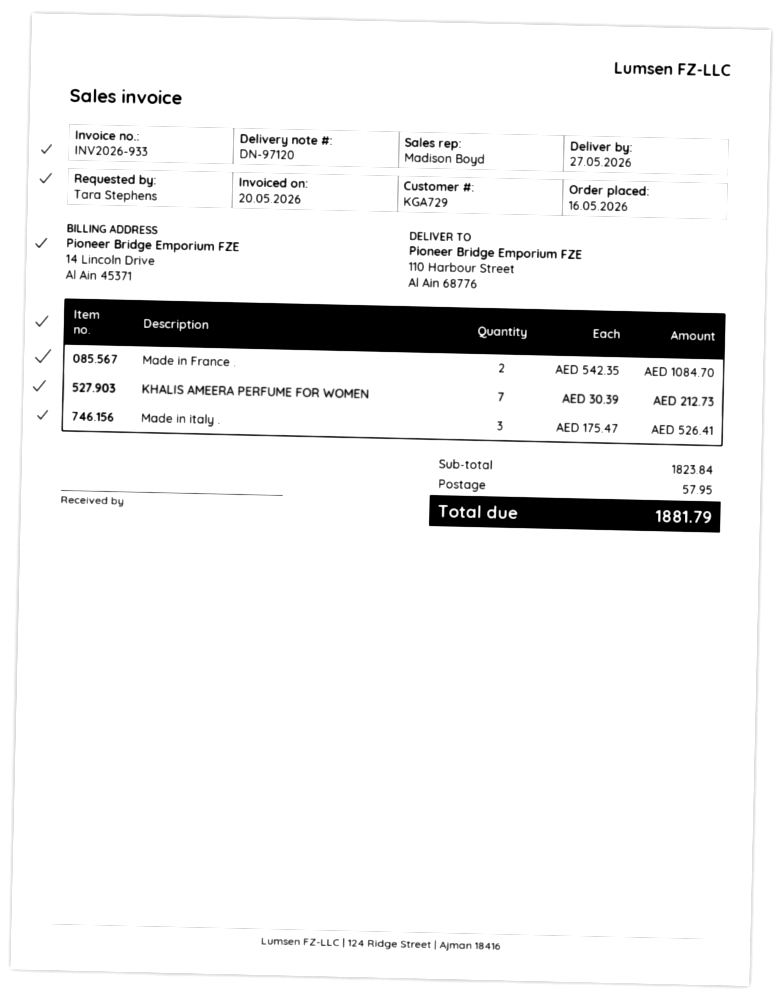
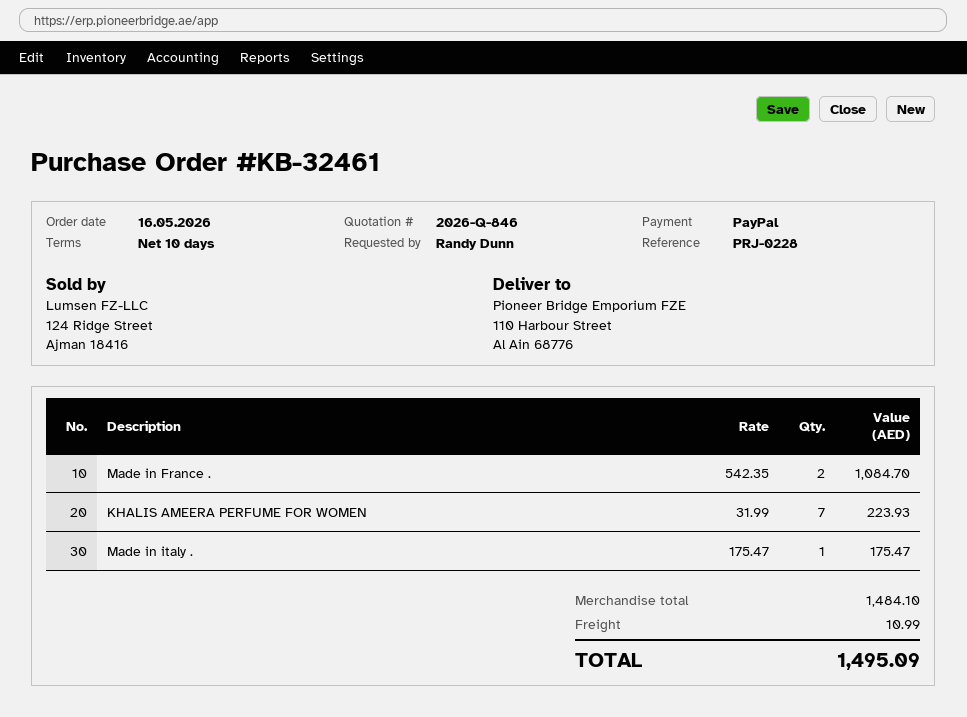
ordered by: Tara Stephens -> Randy Dunn
KHALIS AMEERA PERFUME FOR WOMEN: 7 x 30.39 = 212.73 -> 7 x 31.99 = 223.93
Made in italy .: 3 x 175.47 = 526.41 -> 1 x 175.47 = 175.47
subtotal: 1823.84 -> 1484.10
shipping: 57.95 -> 10.99
total: 1881.79 -> 1495.09

